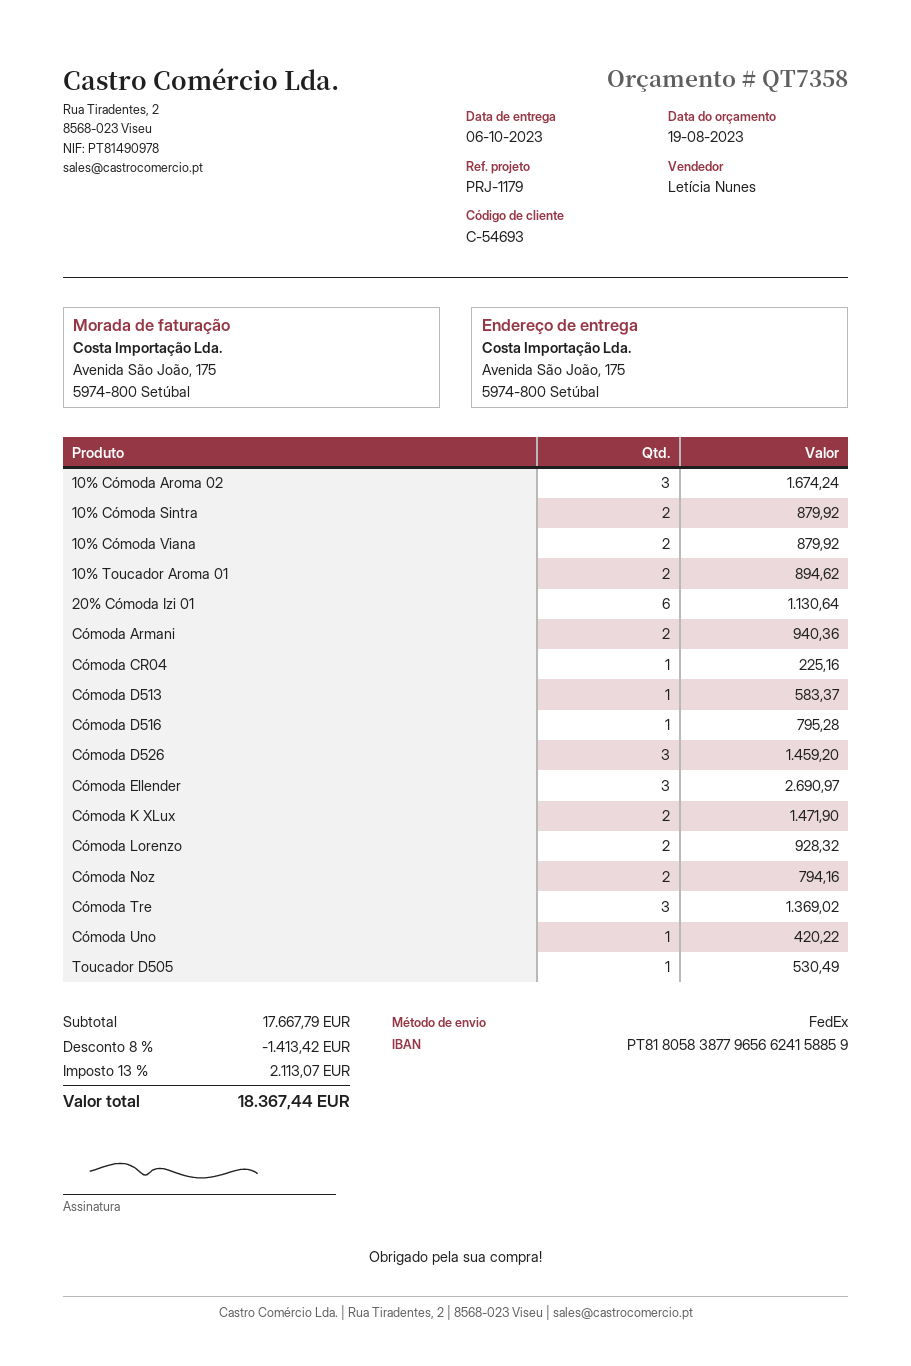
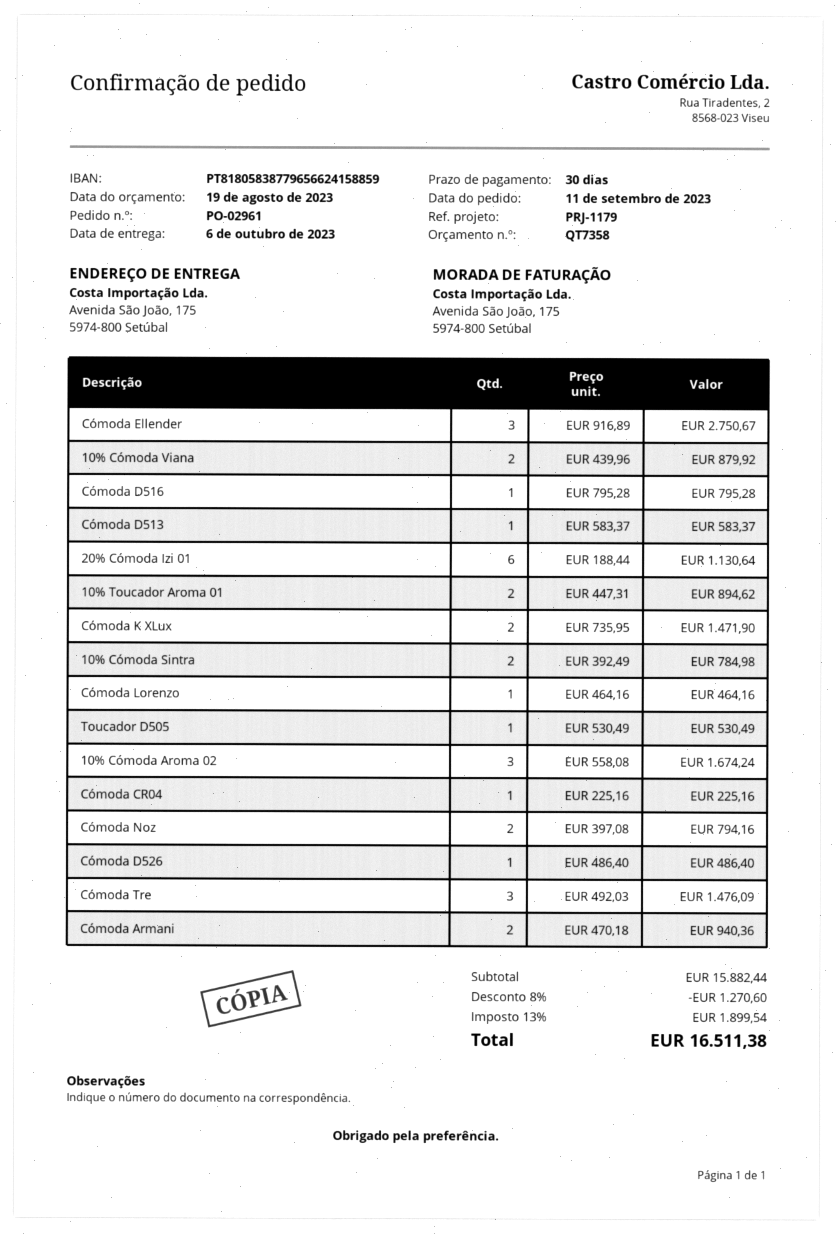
10% Cómoda Sintra: 2 for 879.92 -> 2 for 784.98
Cómoda D526: 3 for 1459.20 -> 1 for 486.40
Cómoda Ellender: 3 for 2690.97 -> 3 for 2750.67
Cómoda Lorenzo: 2 for 928.32 -> 1 for 464.16
Cómoda Tre: 3 for 1369.02 -> 3 for 1476.09
Cómoda Uno: 1 for 420.22 -> none
subtotal: 17667.79 -> 15882.44
discount: 8% = 1413.42 -> 8% = 1270.60
tax: 13% = 2113.07 -> 13% = 1899.54
total: 18367.44 -> 16511.38

